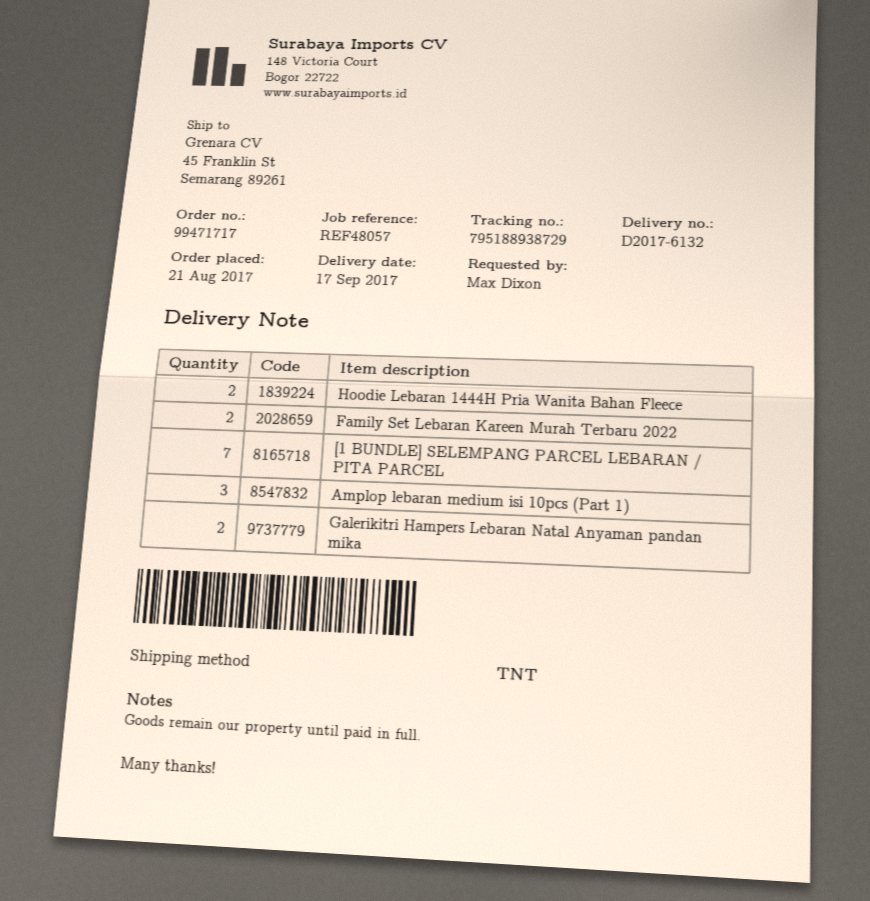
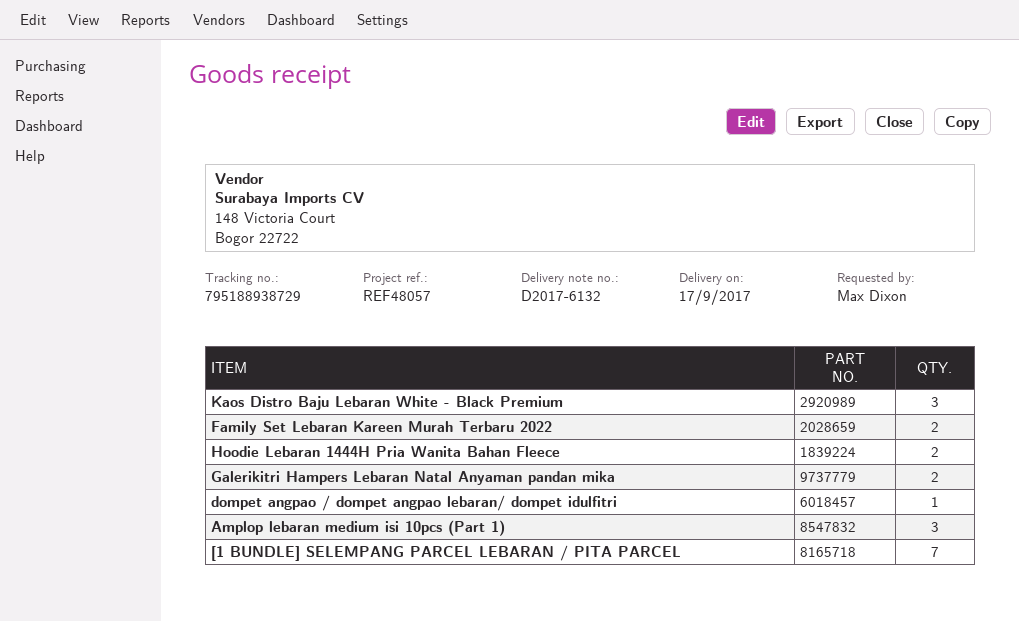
Kaos Distro Baju Lebaran White - Black Premium: none -> 3
dompet angpao / dompet angpao lebaran/ dompet idulfitri: none -> 1

